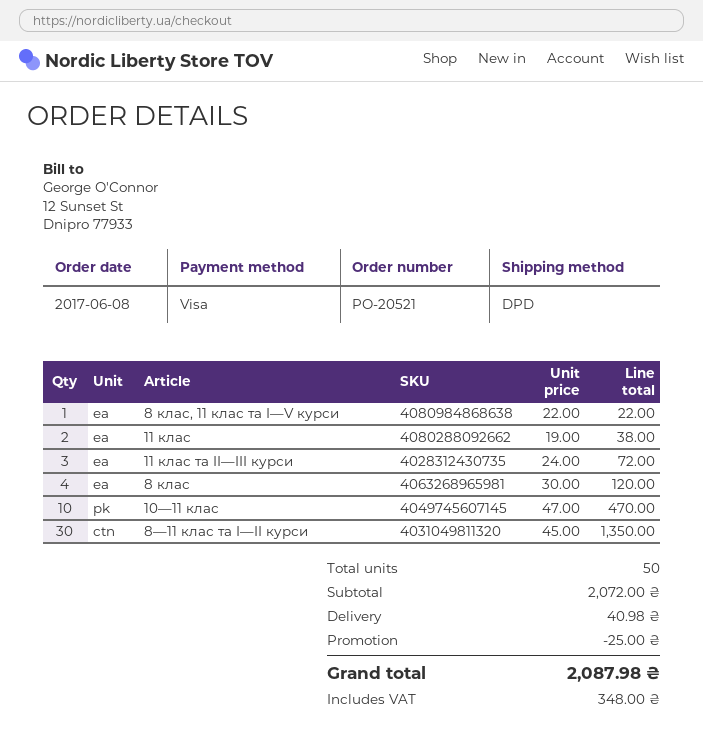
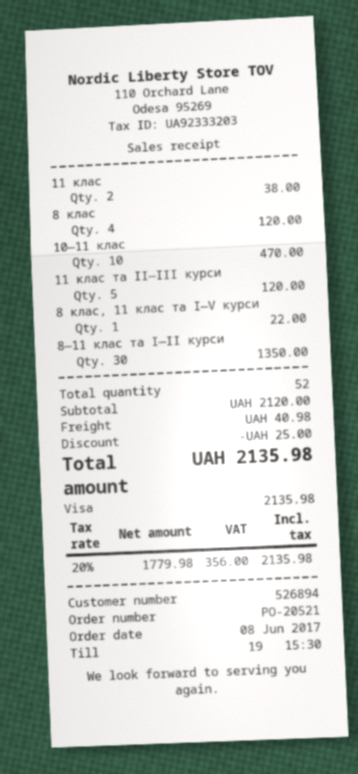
11 клас та II—III курси: 3 for 72.00 -> 5 for 120.00
total quantity: 50 -> 52
subtotal: 2072.00 -> 2120.00
tax: 348.00 -> 356.00
total: 2087.98 -> 2135.98

